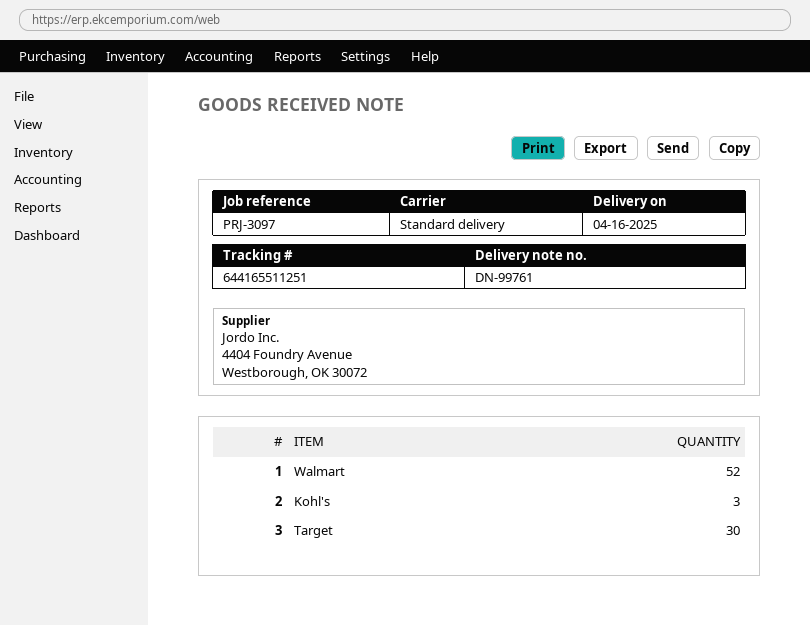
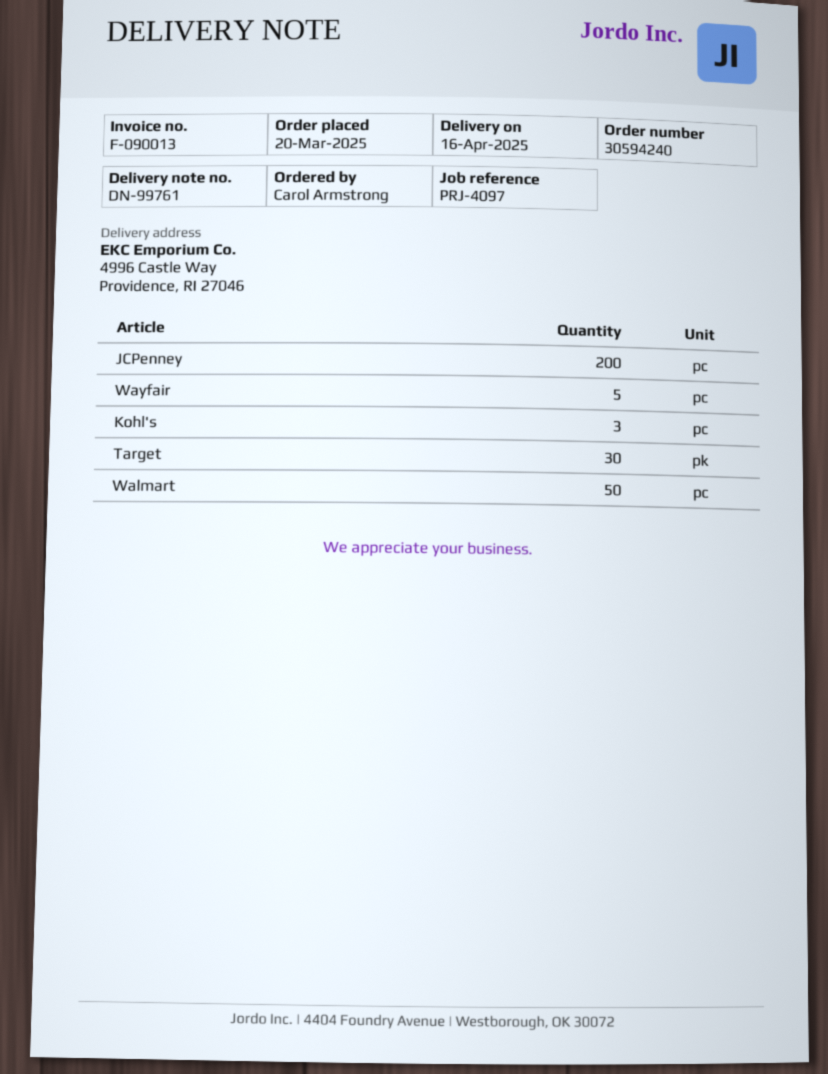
reference: PRJ-3097 -> PRJ-4097
Walmart: 52 -> 50
JCPenney: none -> 200
Wayfair: none -> 5

